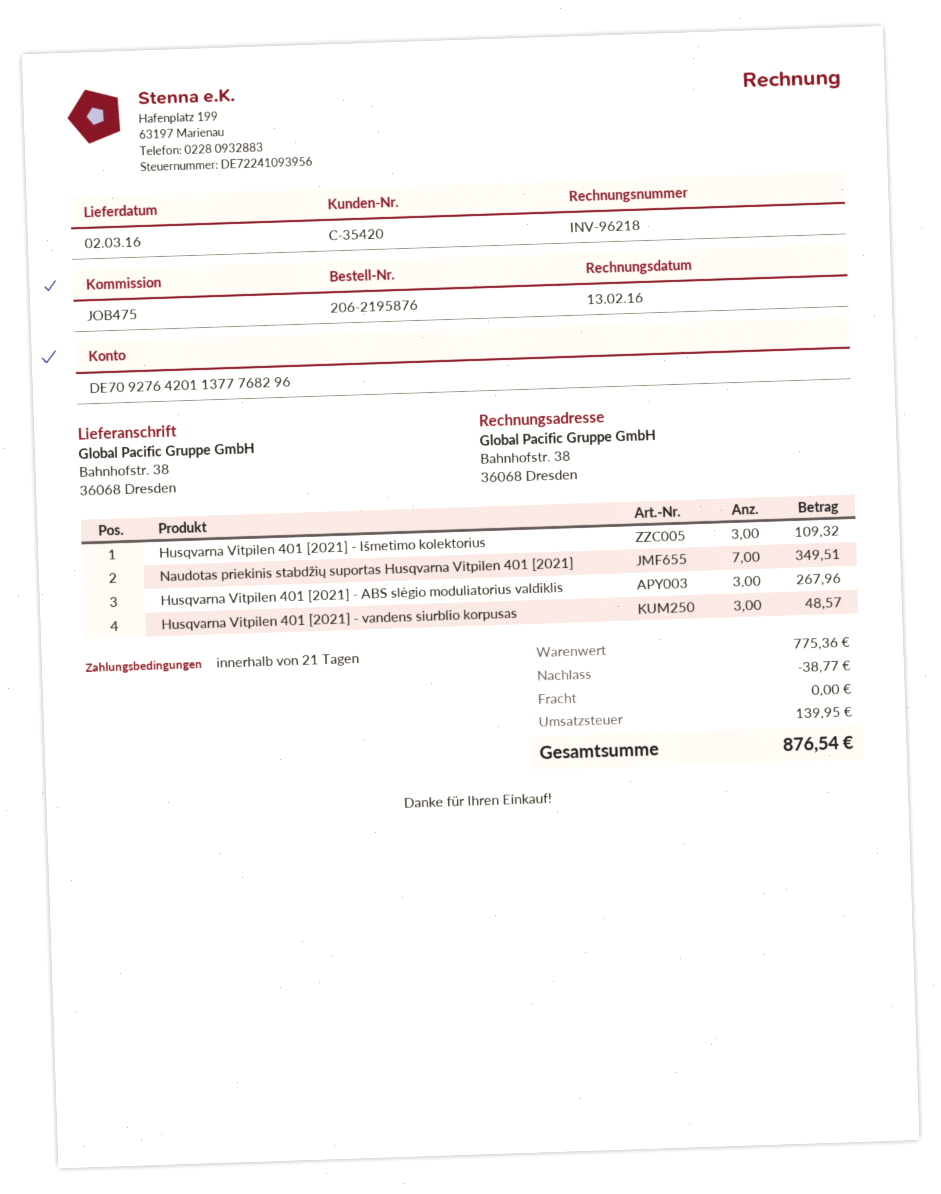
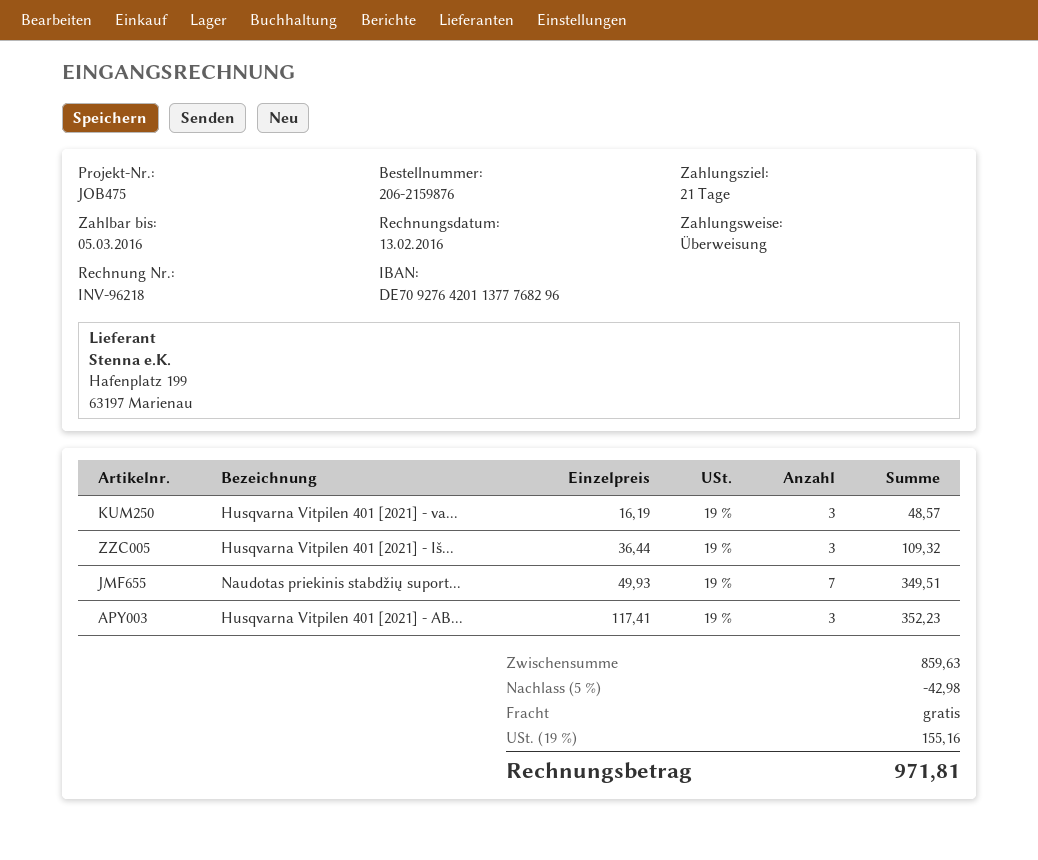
order number: 206-2195876 -> 206-2159876
Husqvarna Vitpilen 401 [2021] - ABS slėgio moduliatorius valdiklis: 3 for 267.96 -> 3 for 352.23
subtotal: 775.36 -> 859.63
discount: 38.77 -> 42.98
tax: 139.95 -> 155.16
total: 876.54 -> 971.81

